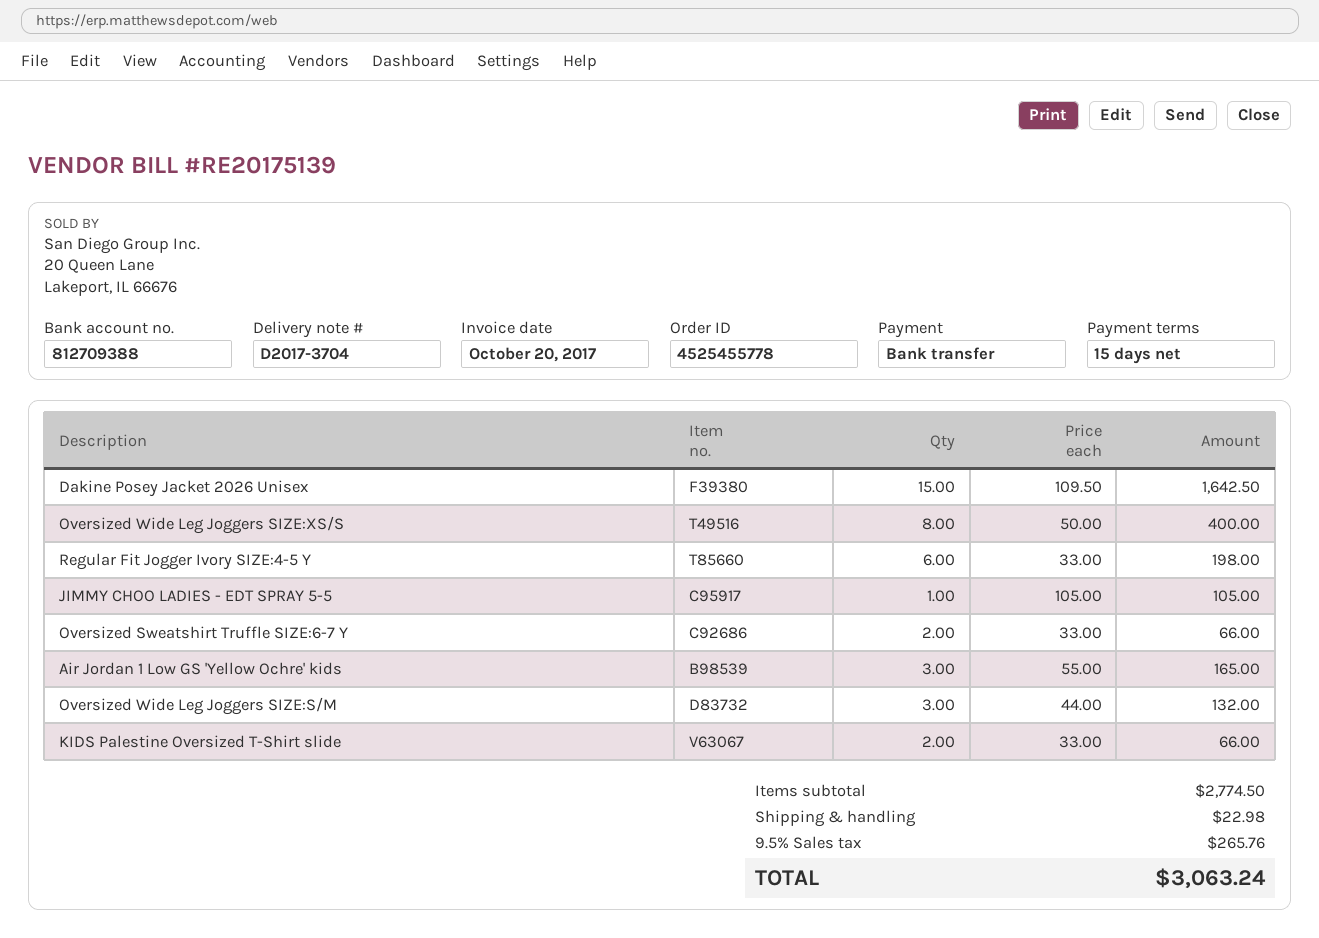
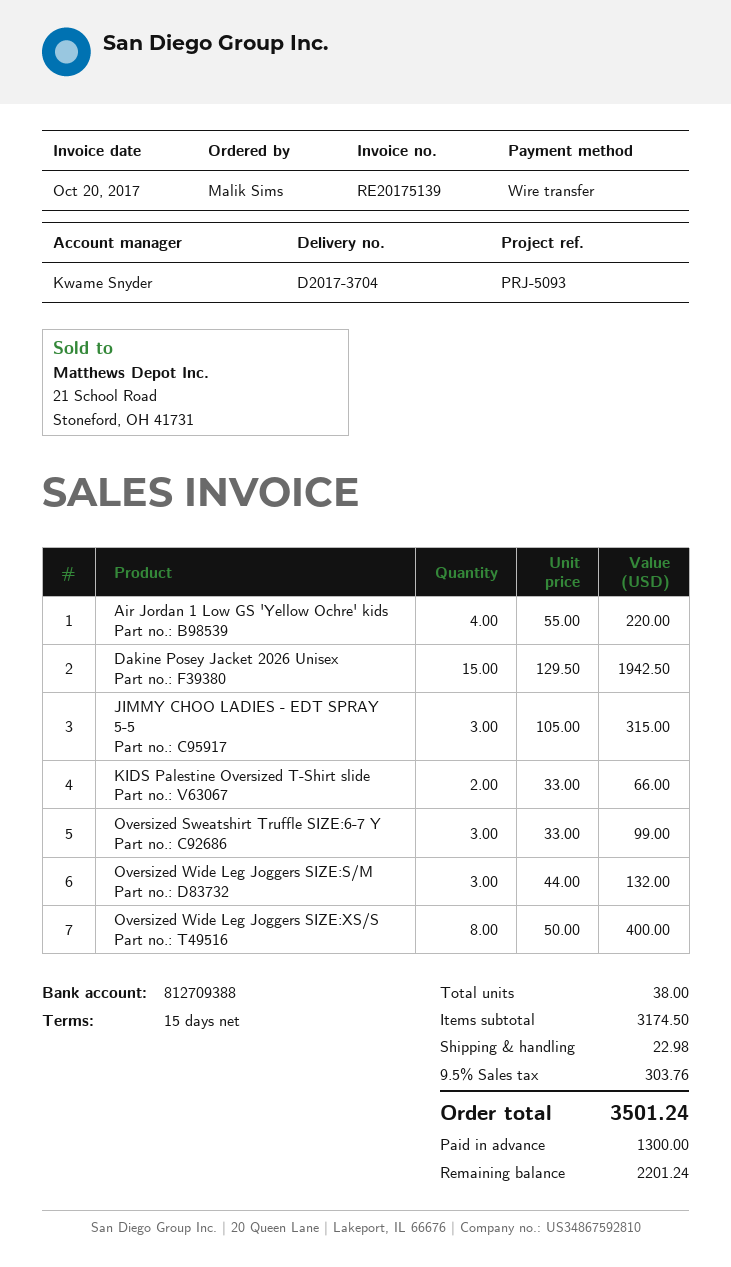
Dakine Posey Jacket 2026 Unisex: 15 x 109.50 = 1642.50 -> 15 x 129.50 = 1942.50
Regular Fit Jogger Ivory SIZE:4-5 Y: 6 x 33.00 = 198.00 -> none
JIMMY CHOO LADIES - EDT SPRAY 5-5: 1 x 105.00 = 105.00 -> 3 x 105.00 = 315.00
Oversized Sweatshirt Truffle SIZE:6-7 Y: 2 x 33.00 = 66.00 -> 3 x 33.00 = 99.00
Air Jordan 1 Low GS 'Yellow Ochre' kids: 3 x 55.00 = 165.00 -> 4 x 55.00 = 220.00
subtotal: 2774.50 -> 3174.50
tax: 9.5% = 265.76 -> 9.5% = 303.76
total: 3063.24 -> 3501.24

